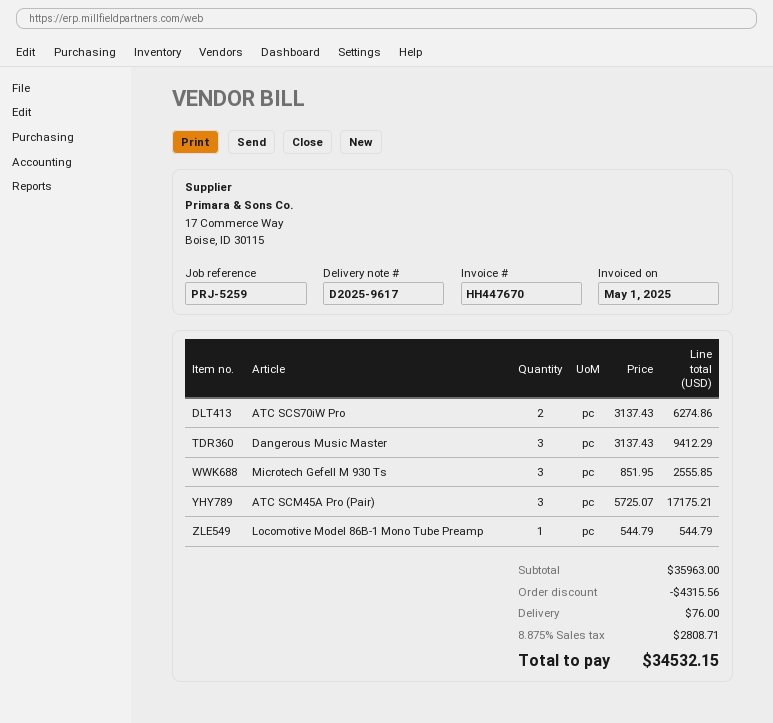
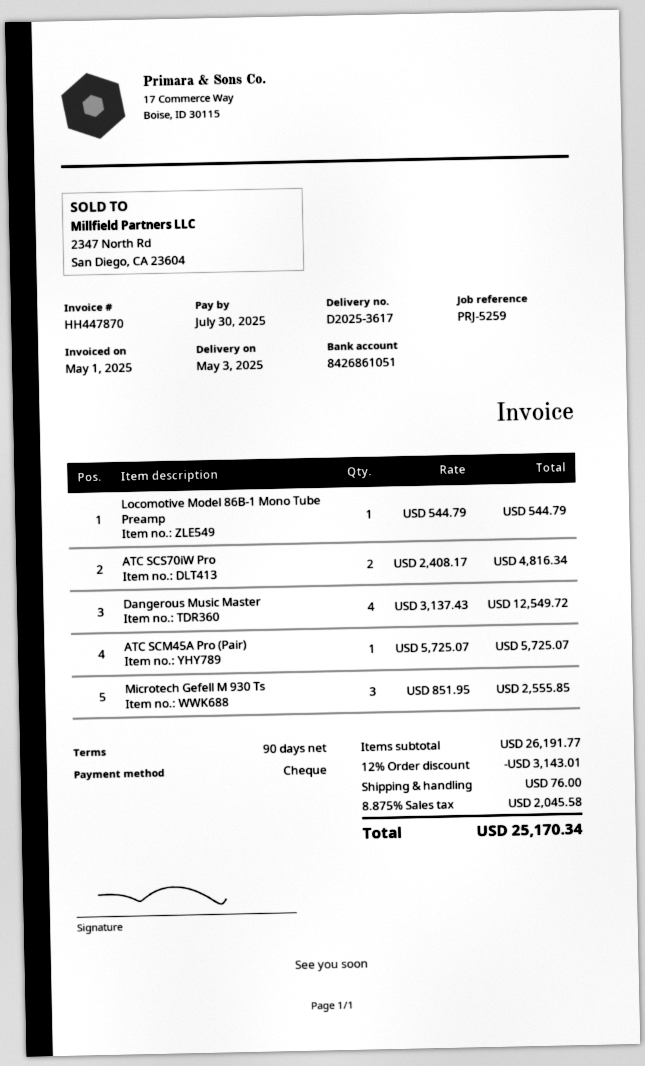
delivery note number: D2025-9617 -> D2025-3617
invoice number: HH447670 -> HH447870
ATC SCS70iW Pro: 2 x 3137.43 = 6274.86 -> 2 x 2408.17 = 4816.34
Dangerous Music Master: 3 x 3137.43 = 9412.29 -> 4 x 3137.43 = 12549.72
ATC SCM45A Pro (Pair): 3 x 5725.07 = 17175.21 -> 1 x 5725.07 = 5725.07
subtotal: 35963.00 -> 26191.77
discount: 4315.56 -> 3143.01
tax: 8.875% = 2808.71 -> 8.875% = 2045.58
total: 34532.15 -> 25170.34

